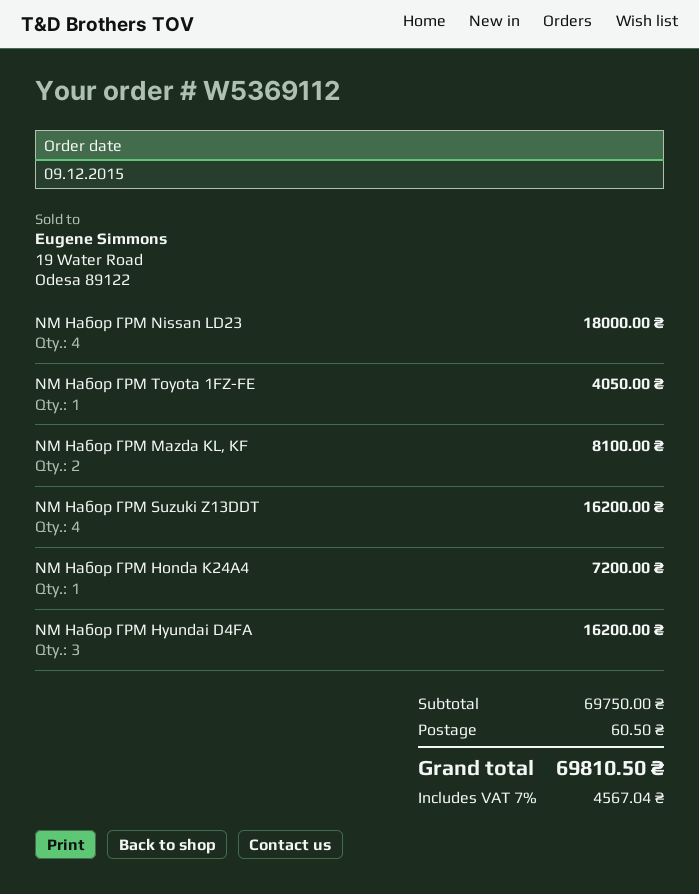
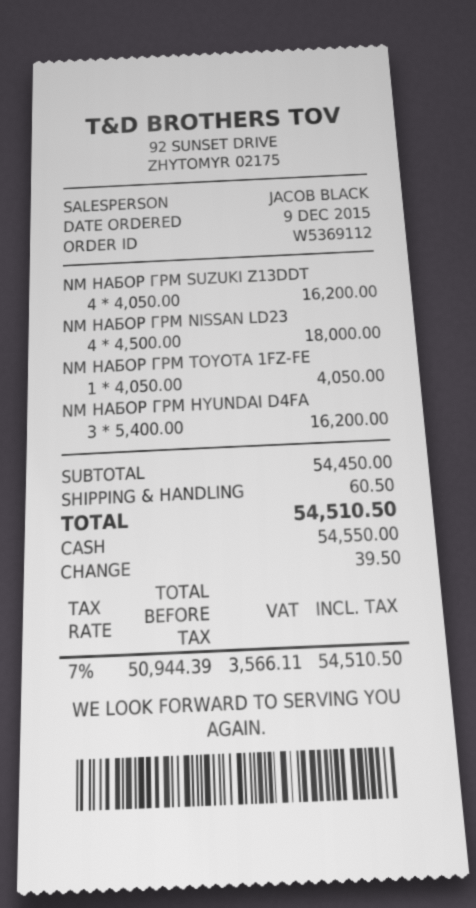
NM Набор ГРМ Mazda KL, KF: 2 for 8100.00 -> none
NM Набор ГРМ Honda K24A4: 1 for 7200.00 -> none
subtotal: 69750.00 -> 54450.00
tax: 7% = 4567.04 -> 7% = 3566.11
total: 69810.50 -> 54510.50

